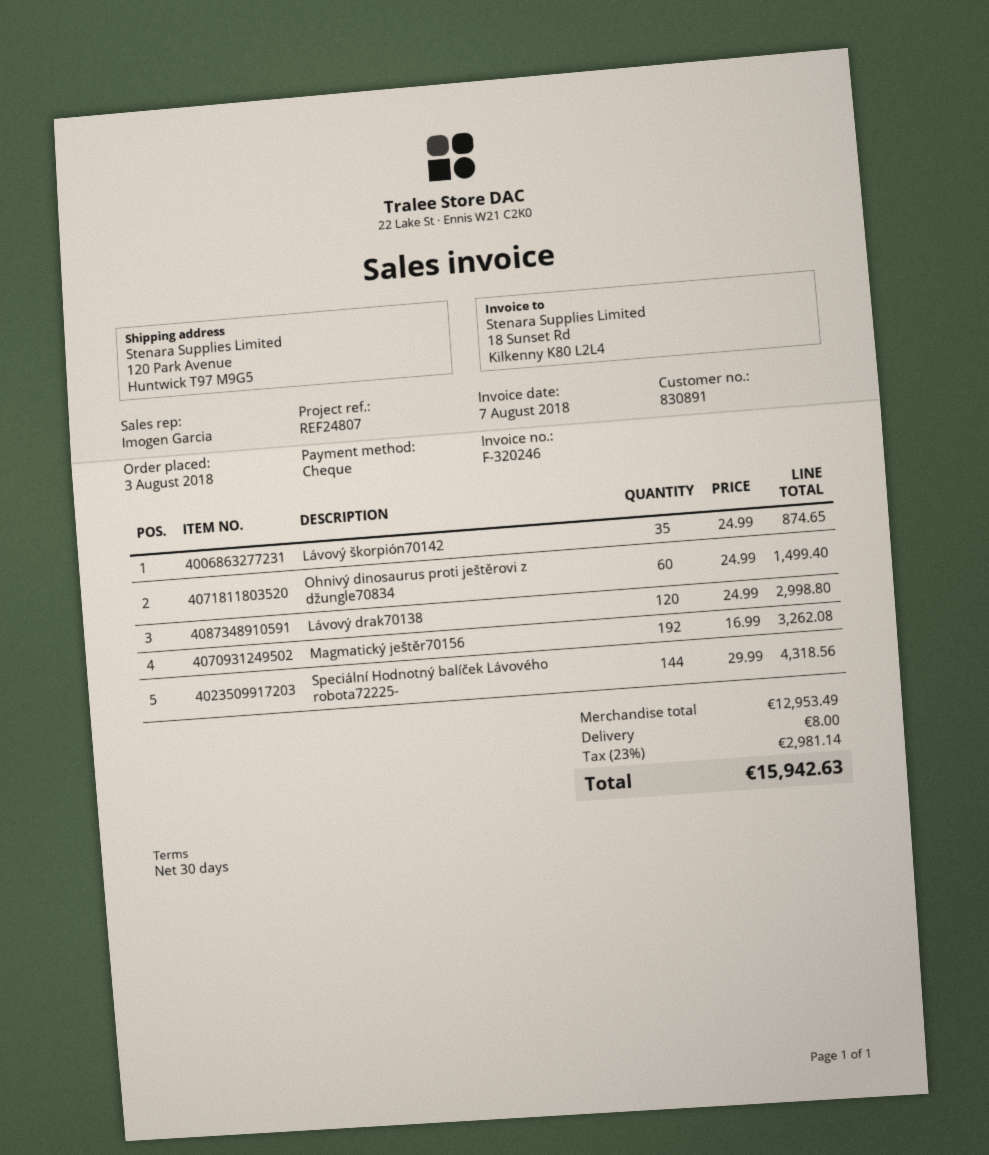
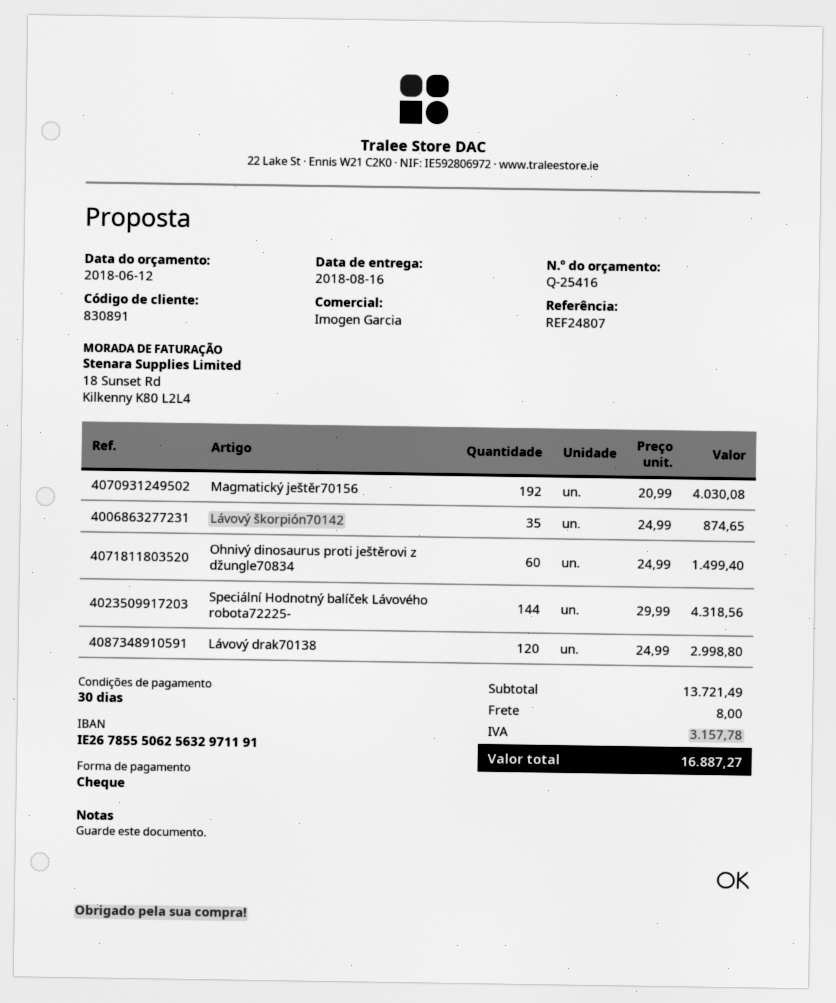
Magmatický ještěr70156: 192 x 16.99 = 3262.08 -> 192 x 20.99 = 4030.08
subtotal: 12953.49 -> 13721.49
tax: 2981.14 -> 3157.78
total: 15942.63 -> 16887.27

